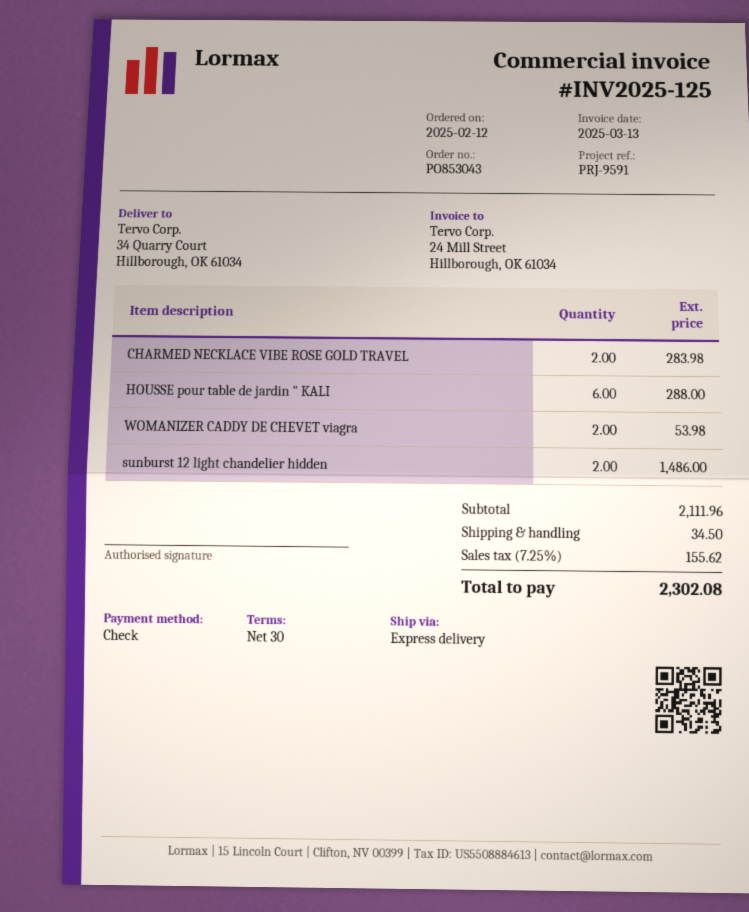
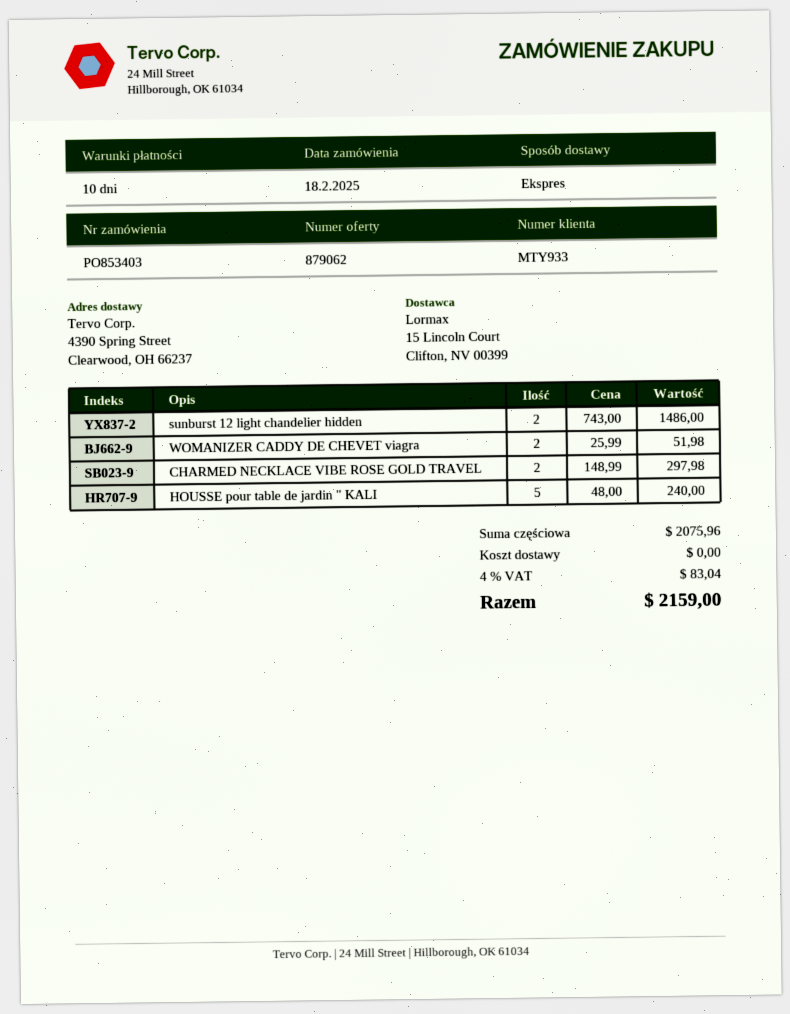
order number: PO853043 -> PO853403
order date: 2025-02-12 -> 2025-02-18
payment terms: 30 days -> 10 days
ship to: 34 Quarry Court, Hillborough, OK 61034 -> 4390 Spring Street, Clearwood, OH 66237
CHARMED NECKLACE VIBE ROSE GOLD TRAVEL: 2 for 283.98 -> 2 for 297.98
HOUSSE pour table de jardin " KALI: 6 for 288.00 -> 5 for 240.00
WOMANIZER CADDY DE CHEVET viagra: 2 for 53.98 -> 2 for 51.98
subtotal: 2111.96 -> 2075.96
shipping: 34.50 -> 0.00
tax: 7.25% = 155.62 -> 4% = 83.04
total: 2302.08 -> 2159.00

